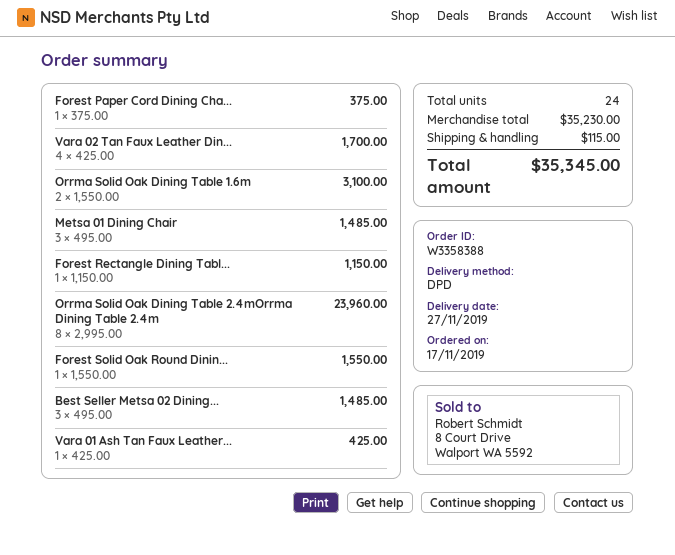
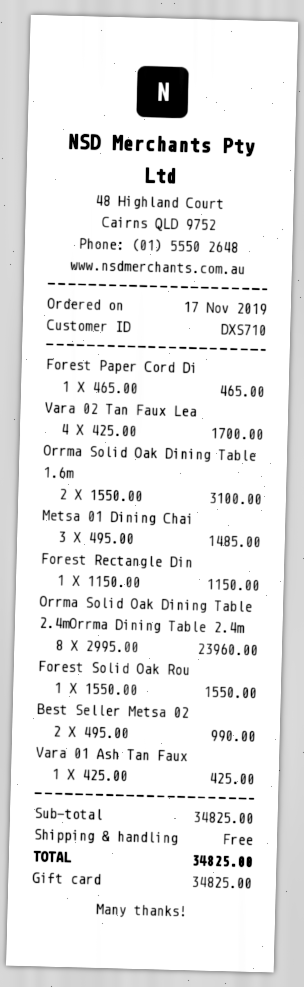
Forest Paper Cord Dining Cha...: 1 x 375.00 = 375.00 -> 1 x 465.00 = 465.00
Best Seller Metsa 02 Dining...: 3 x 495.00 = 1485.00 -> 2 x 495.00 = 990.00
subtotal: 35230.00 -> 34825.00
shipping: 115.00 -> 0.00
total: 35345.00 -> 34825.00

